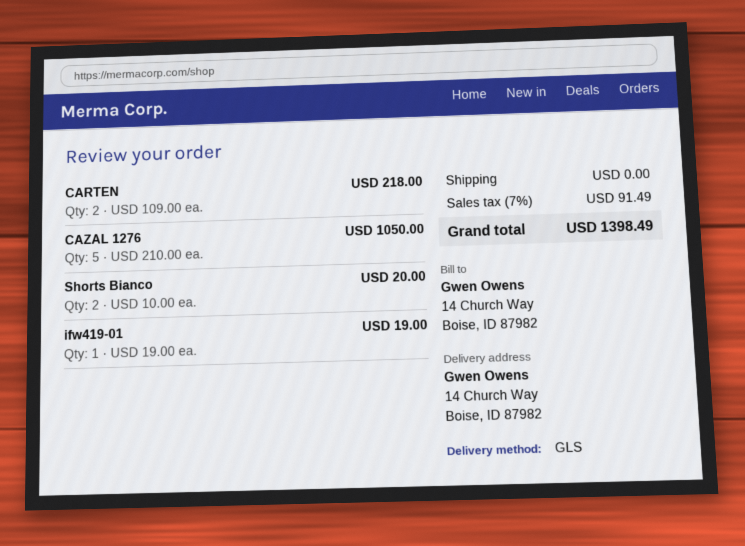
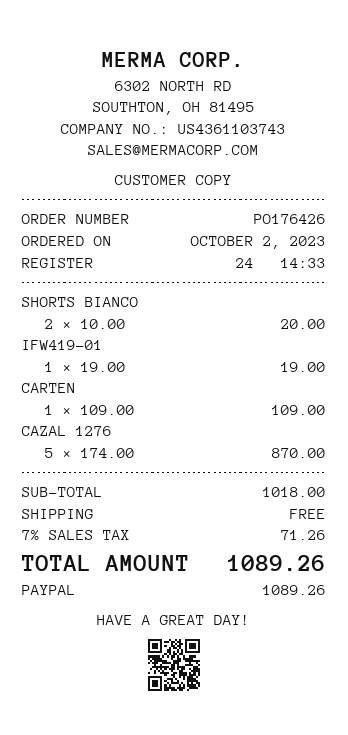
CARTEN: 2 x 109.00 = 218.00 -> 1 x 109.00 = 109.00
CAZAL 1276: 5 x 210.00 = 1050.00 -> 5 x 174.00 = 870.00
tax: 7% = 91.49 -> 7% = 71.26
total: 1398.49 -> 1089.26

